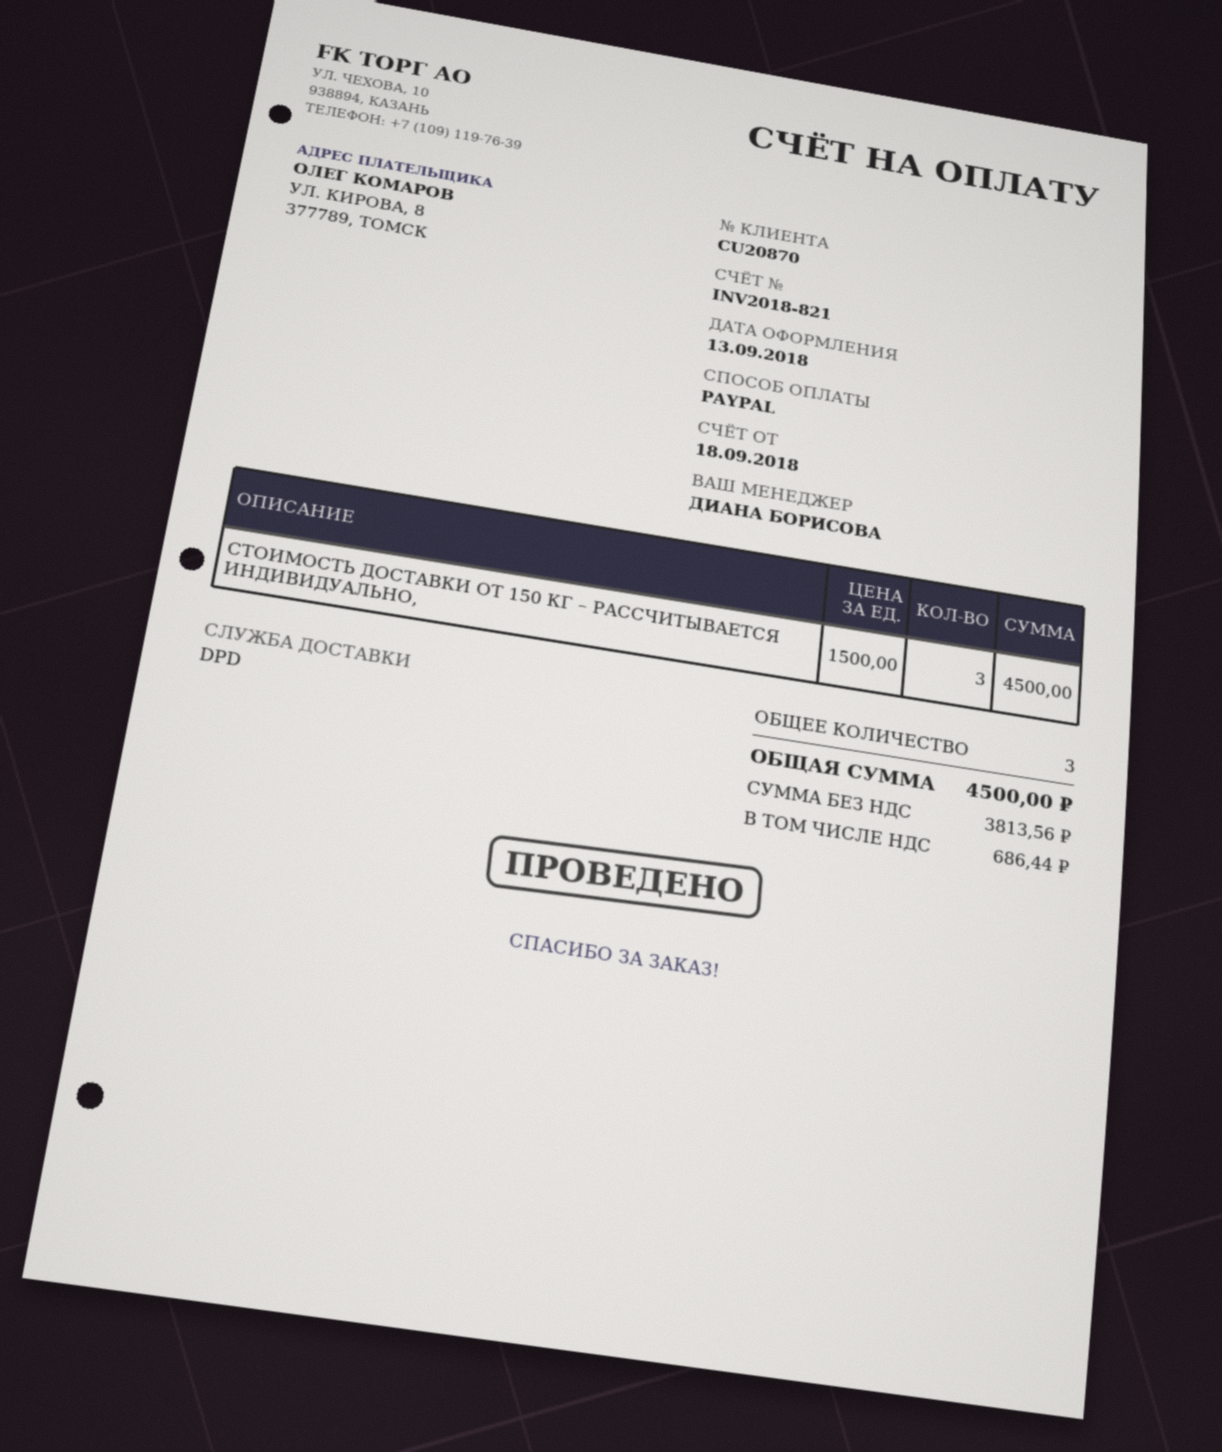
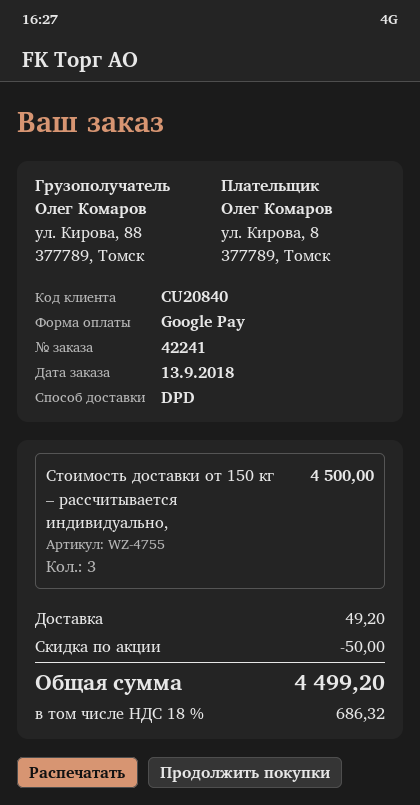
customer number: CU20870 -> CU20840
payment method: PayPal -> Google Pay
discount: none -> 50.00
shipping: none -> 49.20
tax: 686.44 -> 686.32
total: 4500.00 -> 4499.20

